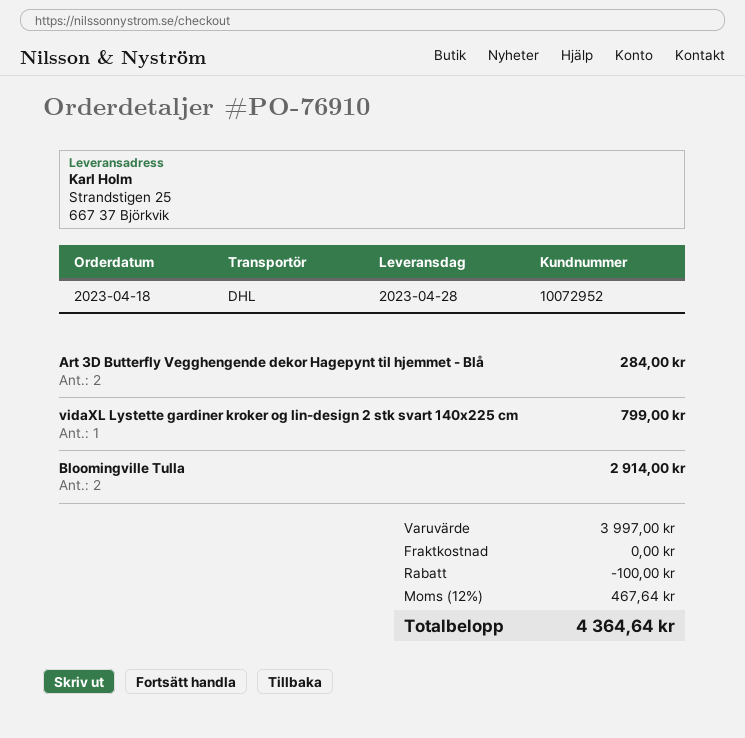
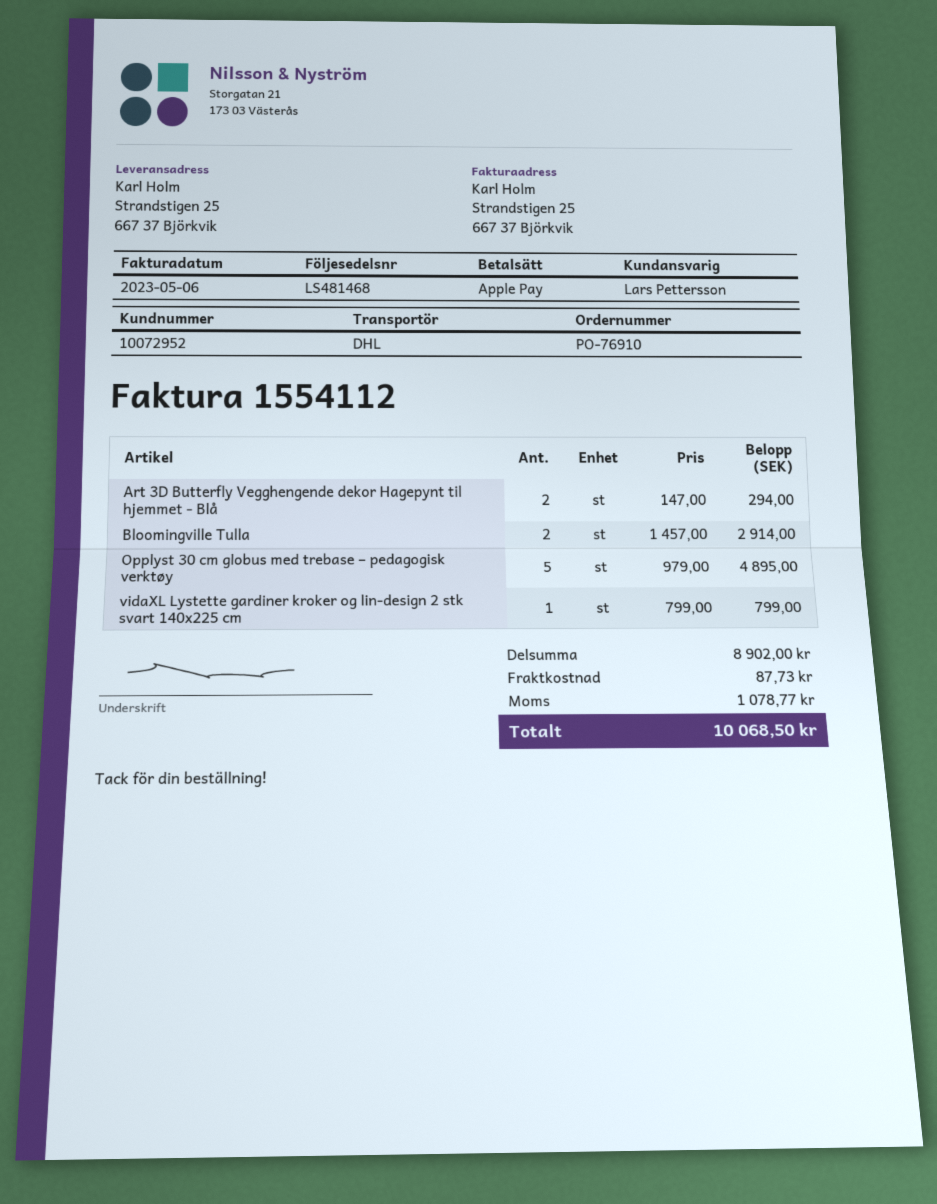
Art 3D Butterfly Vegghengende dekor Hagepynt til hjemmet - Blå: 2 for 284.00 -> 2 for 294.00
Opplyst 30 cm globus med trebase – pedagogisk verktøy: none -> 5 for 4895.00
subtotal: 3997.00 -> 8902.00
discount: 100.00 -> none
shipping: 0.00 -> 87.73
tax: 467.64 -> 1078.77
total: 4364.64 -> 10068.50

